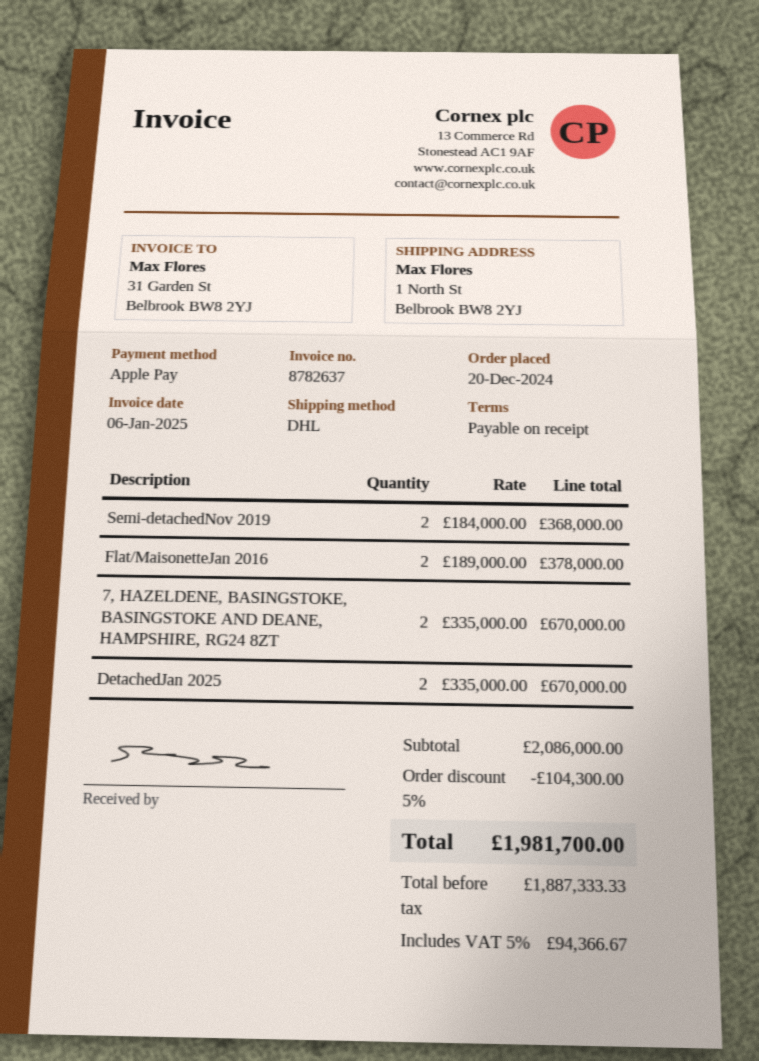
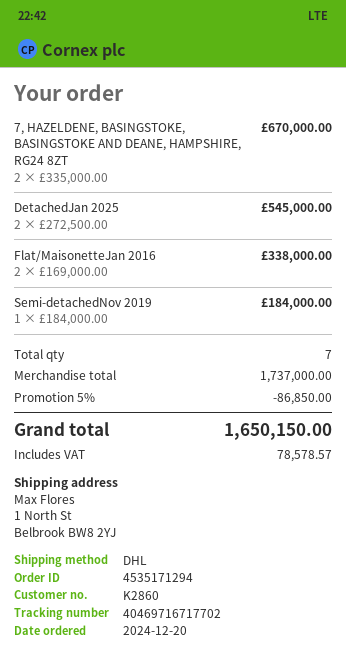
Semi-detachedNov 2019: 2 x 184000.00 = 368000.00 -> 1 x 184000.00 = 184000.00
Flat/MaisonetteJan 2016: 2 x 189000.00 = 378000.00 -> 2 x 169000.00 = 338000.00
DetachedJan 2025: 2 x 335000.00 = 670000.00 -> 2 x 272500.00 = 545000.00
subtotal: 2086000.00 -> 1737000.00
discount: 5% = 104300.00 -> 5% = 86850.00
tax: 94366.67 -> 78578.57
total: 1981700.00 -> 1650150.00

